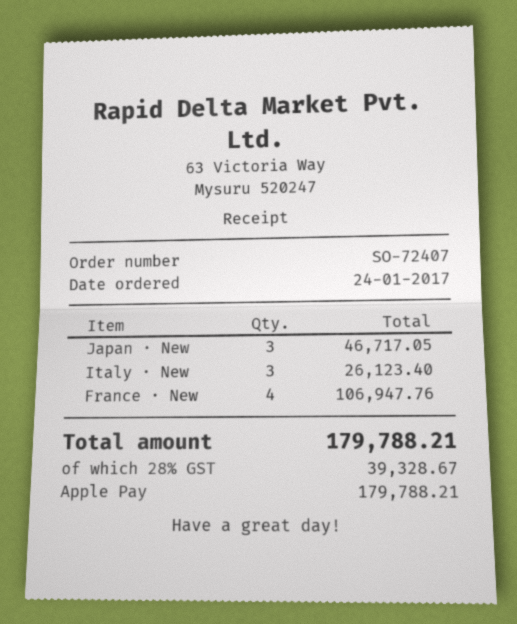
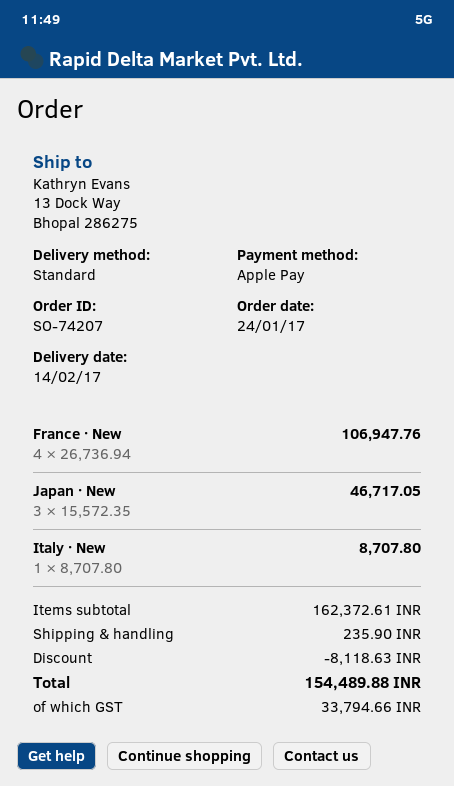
order number: SO-72407 -> SO-74207
Italy · New: 3 for 26123.40 -> 1 for 8707.80
discount: none -> 8118.63
shipping: none -> 235.90
tax: 39328.67 -> 33794.66
total: 179788.21 -> 154489.88

